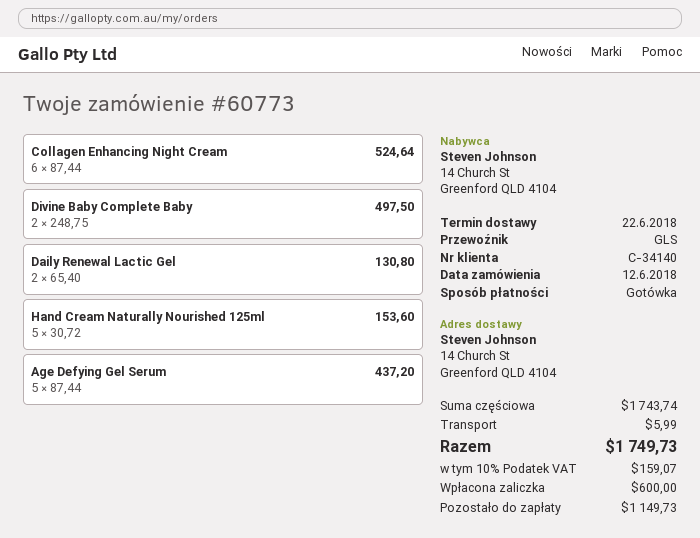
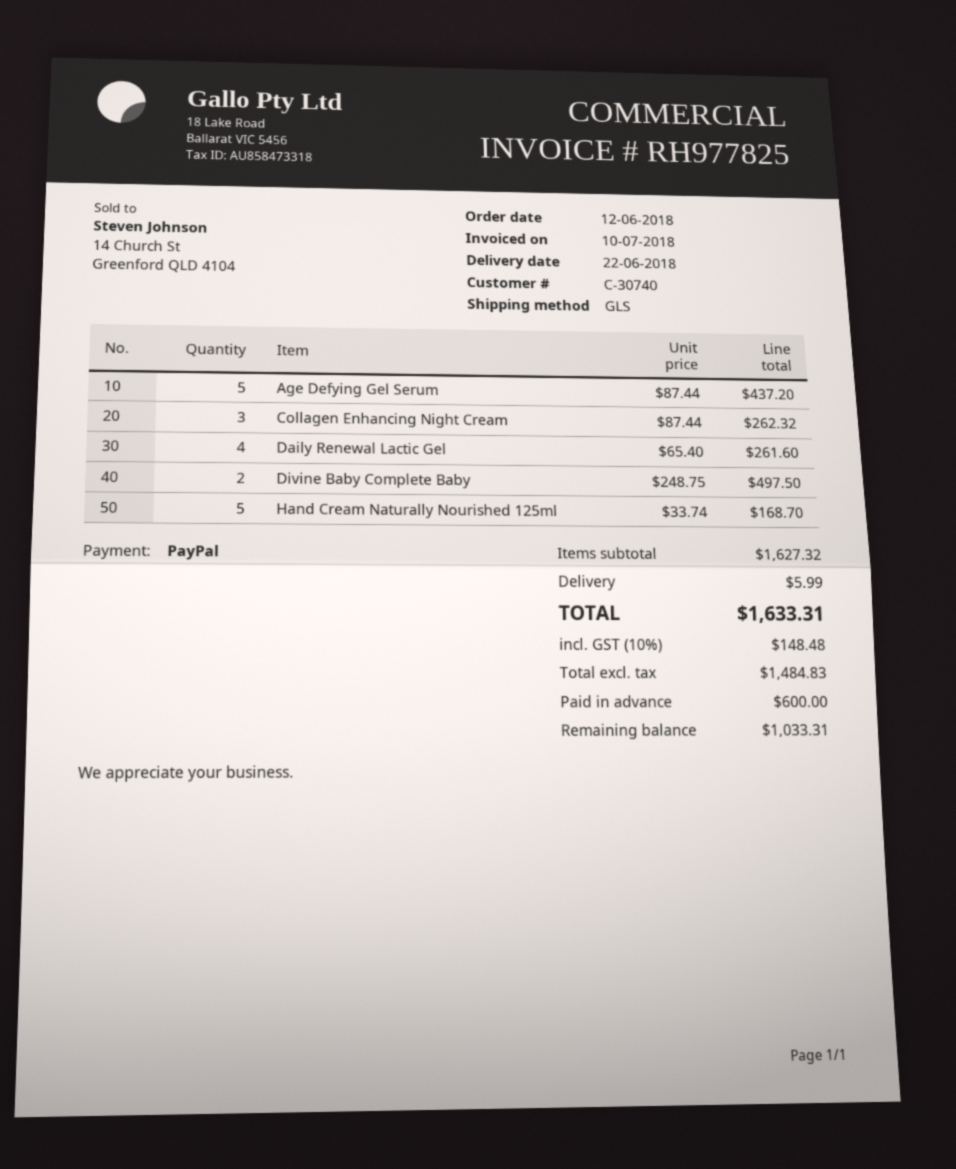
customer number: C-34140 -> C-30740
payment method: cash -> PayPal
Collagen Enhancing Night Cream: 6 x 87.44 = 524.64 -> 3 x 87.44 = 262.32
Daily Renewal Lactic Gel: 2 x 65.40 = 130.80 -> 4 x 65.40 = 261.60
Hand Cream Naturally Nourished 125ml: 5 x 30.72 = 153.60 -> 5 x 33.74 = 168.70
subtotal: 1743.74 -> 1627.32
tax: 10% = 159.07 -> 10% = 148.48
total: 1749.73 -> 1633.31
balance: 1149.73 -> 1033.31

